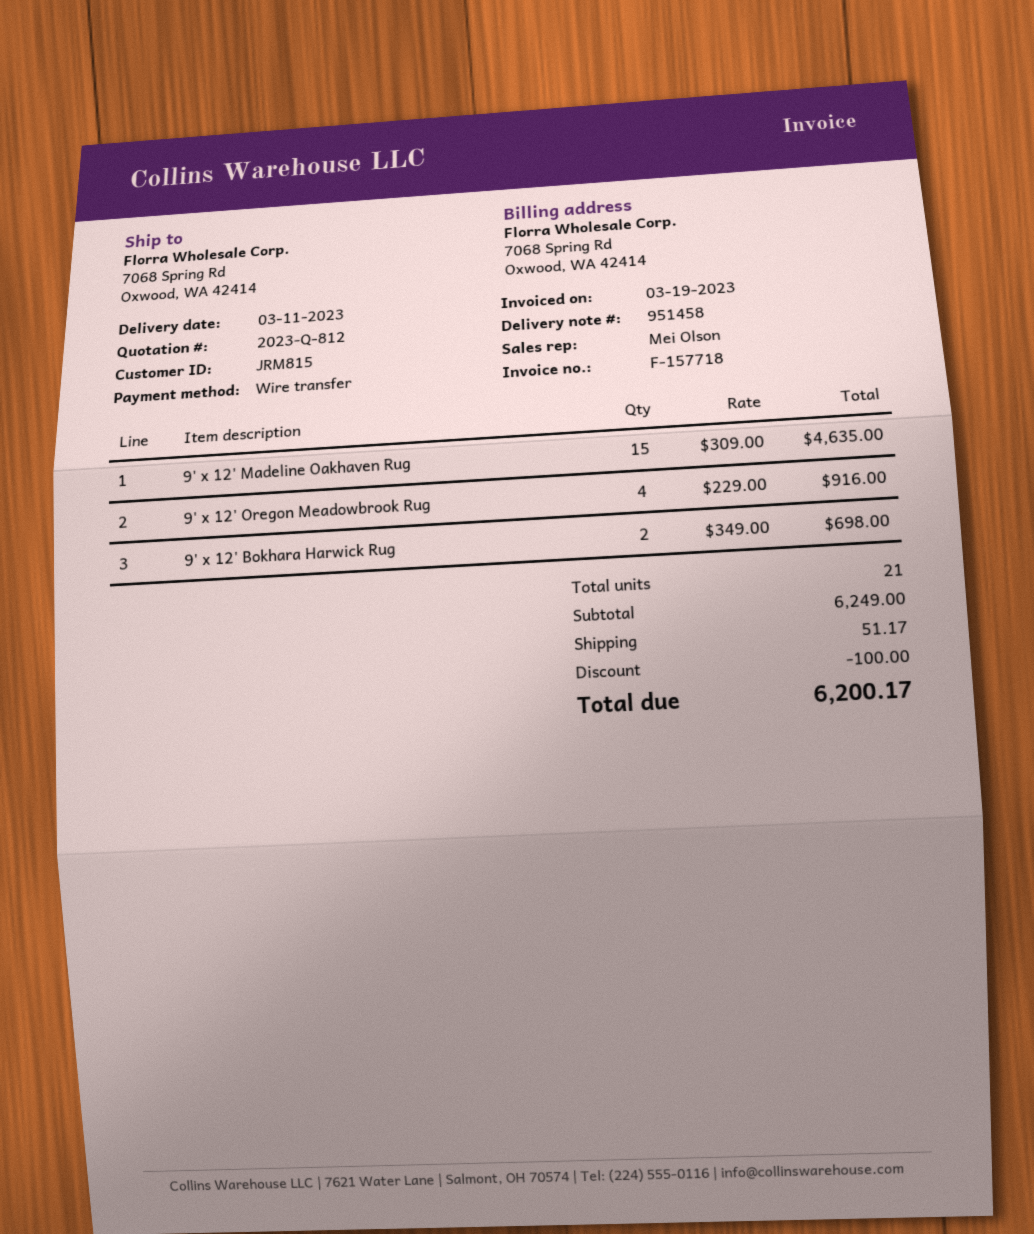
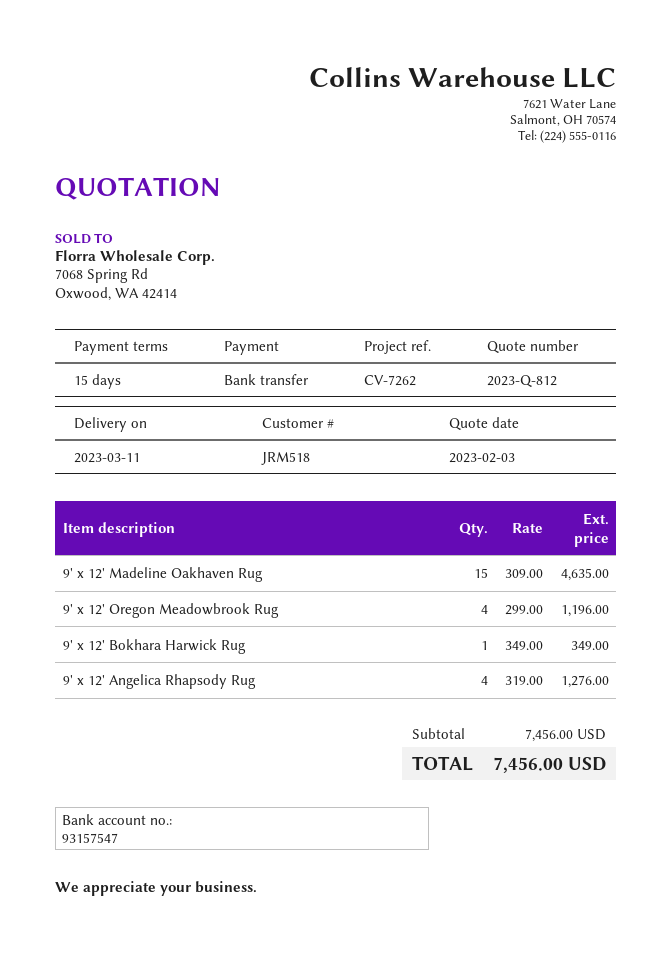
customer number: JRM815 -> JRM518
9' x 12' Oregon Meadowbrook Rug: 4 x 229.00 = 916.00 -> 4 x 299.00 = 1196.00
9' x 12' Bokhara Harwick Rug: 2 x 349.00 = 698.00 -> 1 x 349.00 = 349.00
9' x 12' Angelica Rhapsody Rug: none -> 4 x 319.00 = 1276.00
subtotal: 6249.00 -> 7456.00
discount: 100.00 -> none
shipping: 51.17 -> none
total: 6200.17 -> 7456.00

